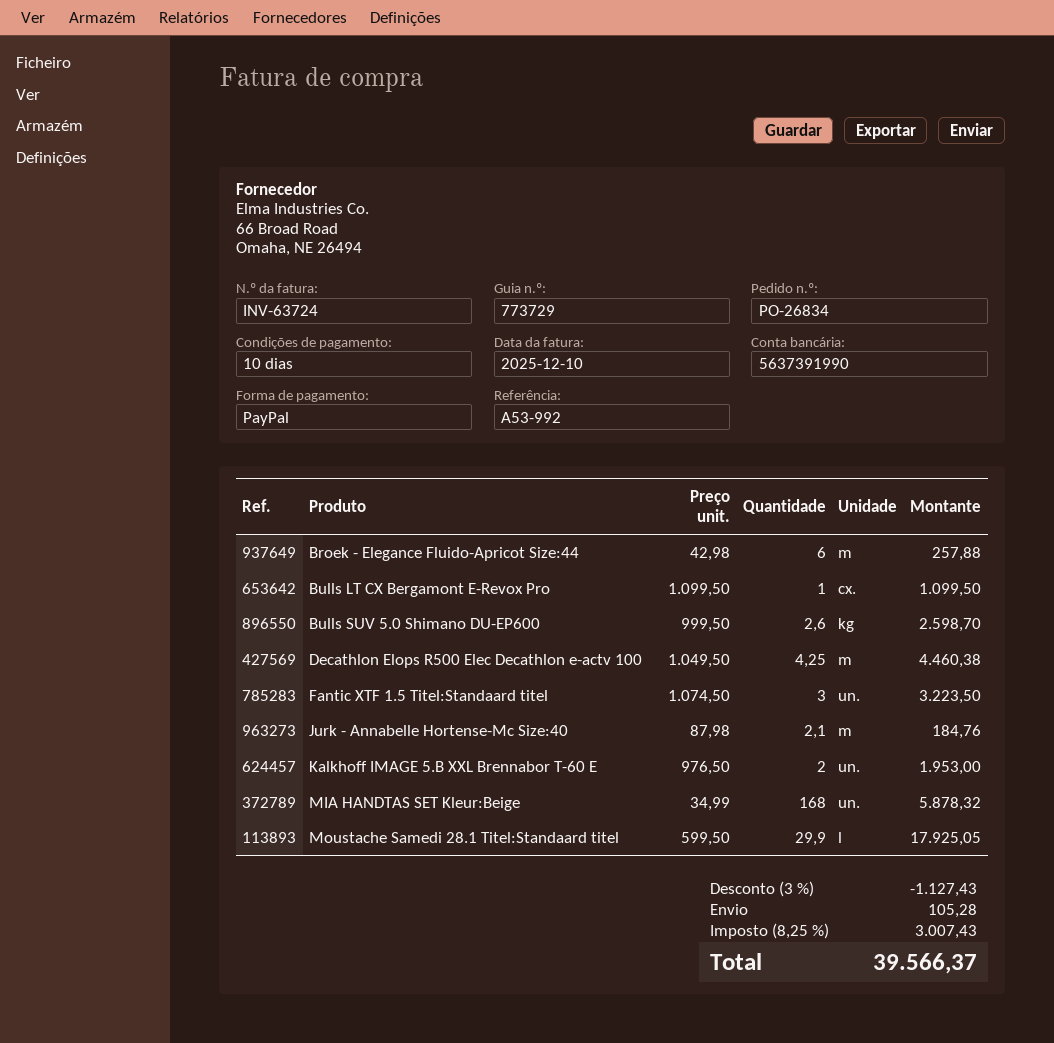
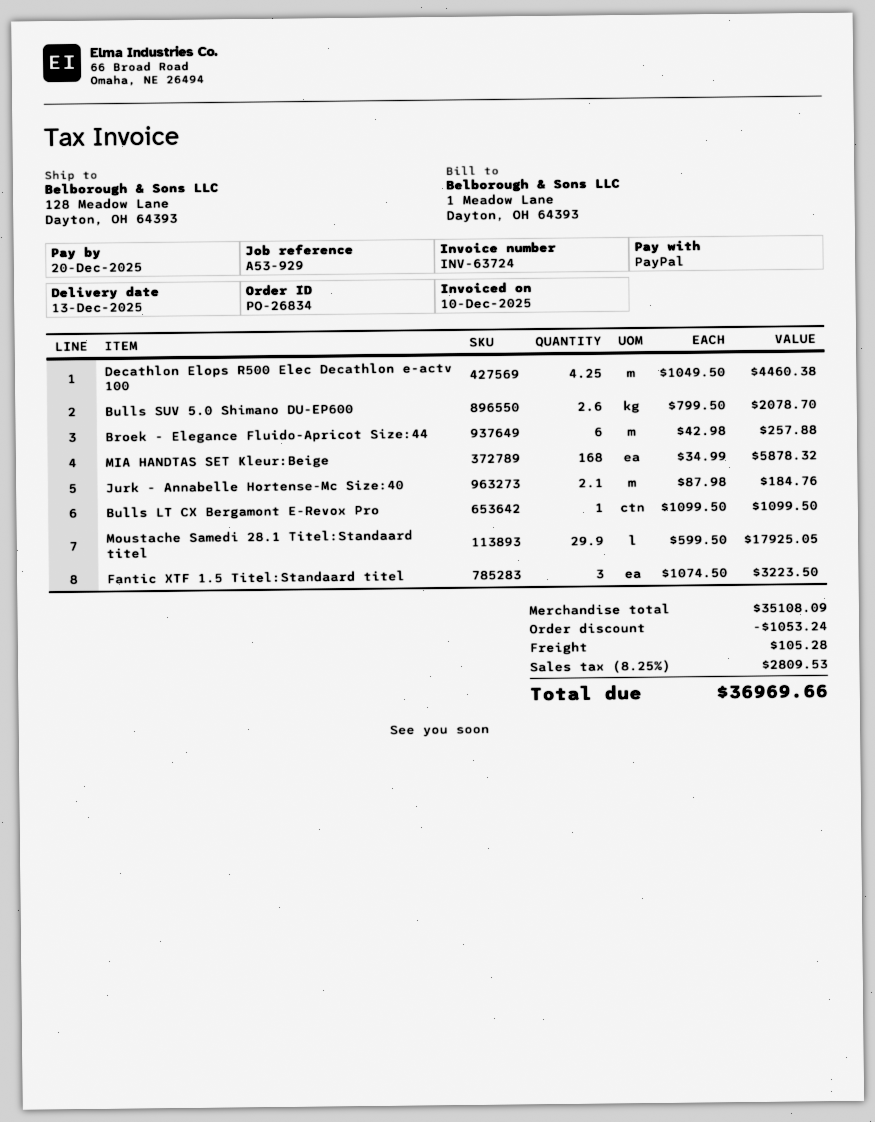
reference: A53-992 -> A53-929
Bulls SUV 5.0 Shimano DU-EP600: 2.6 x 999.50 = 2598.70 -> 2.6 x 799.50 = 2078.70
Kalkhoff IMAGE 5.B XXL Brennabor T-60 E: 2 x 976.50 = 1953.00 -> none
discount: 1127.43 -> 1053.24
tax: 8.25% = 3007.43 -> 8.25% = 2809.53
total: 39566.37 -> 36969.66

